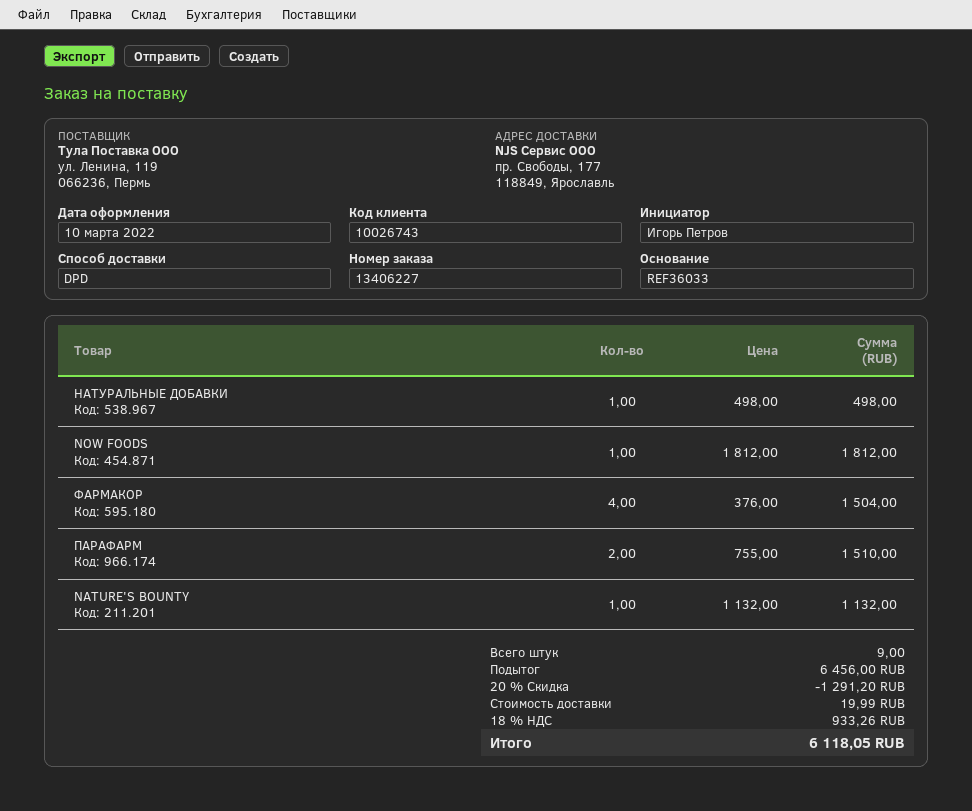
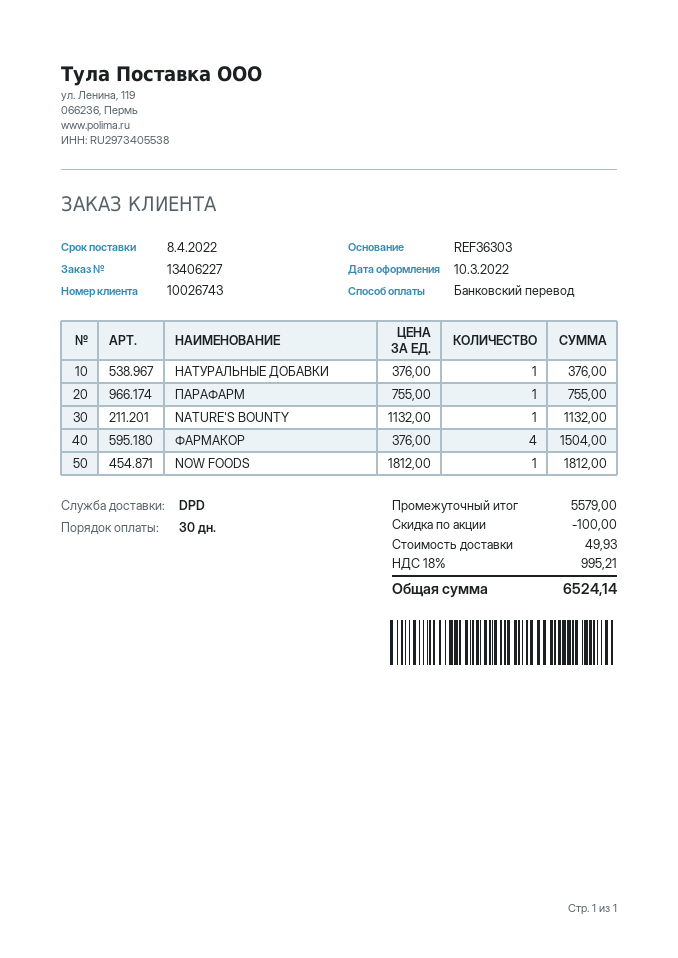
reference: REF36033 -> REF36303
НАТУРАЛЬНЫЕ ДОБАВКИ: 1 x 498.00 = 498.00 -> 1 x 376.00 = 376.00
ПАРАФАРМ: 2 x 755.00 = 1510.00 -> 1 x 755.00 = 755.00
subtotal: 6456.00 -> 5579.00
discount: 1291.20 -> 100.00
shipping: 19.99 -> 49.93
tax: 18% = 933.26 -> 18% = 995.21
total: 6118.05 -> 6524.14

